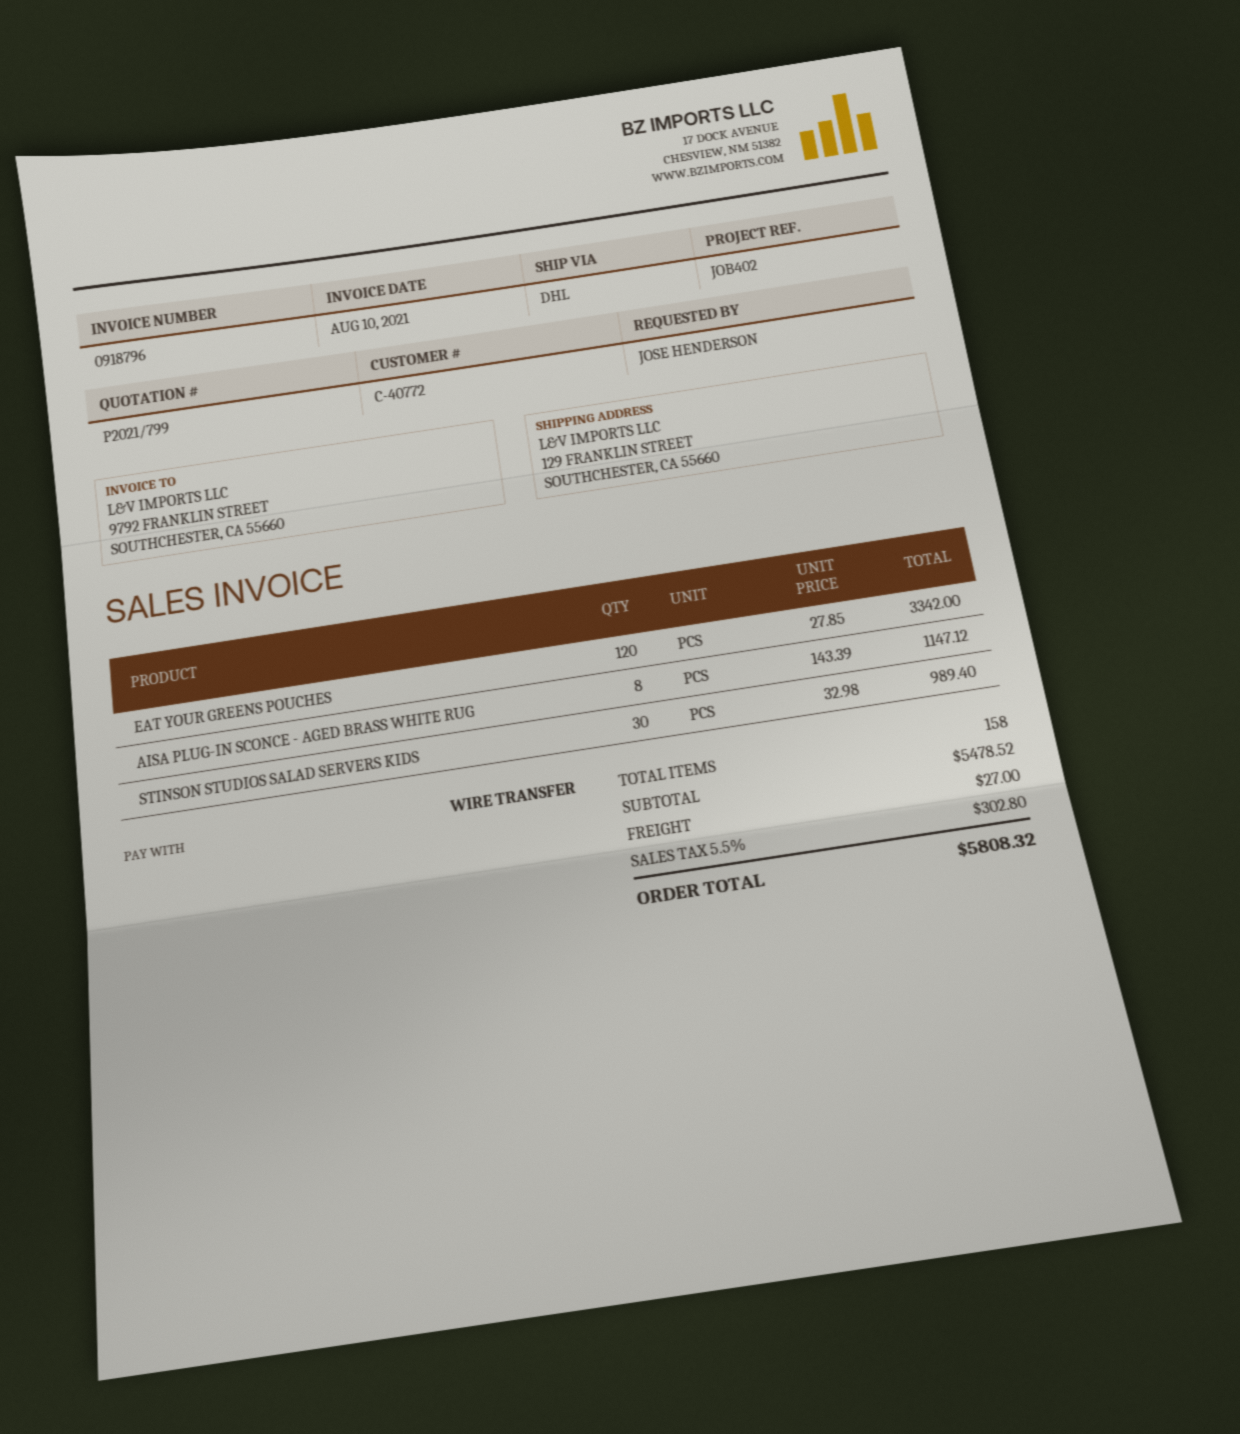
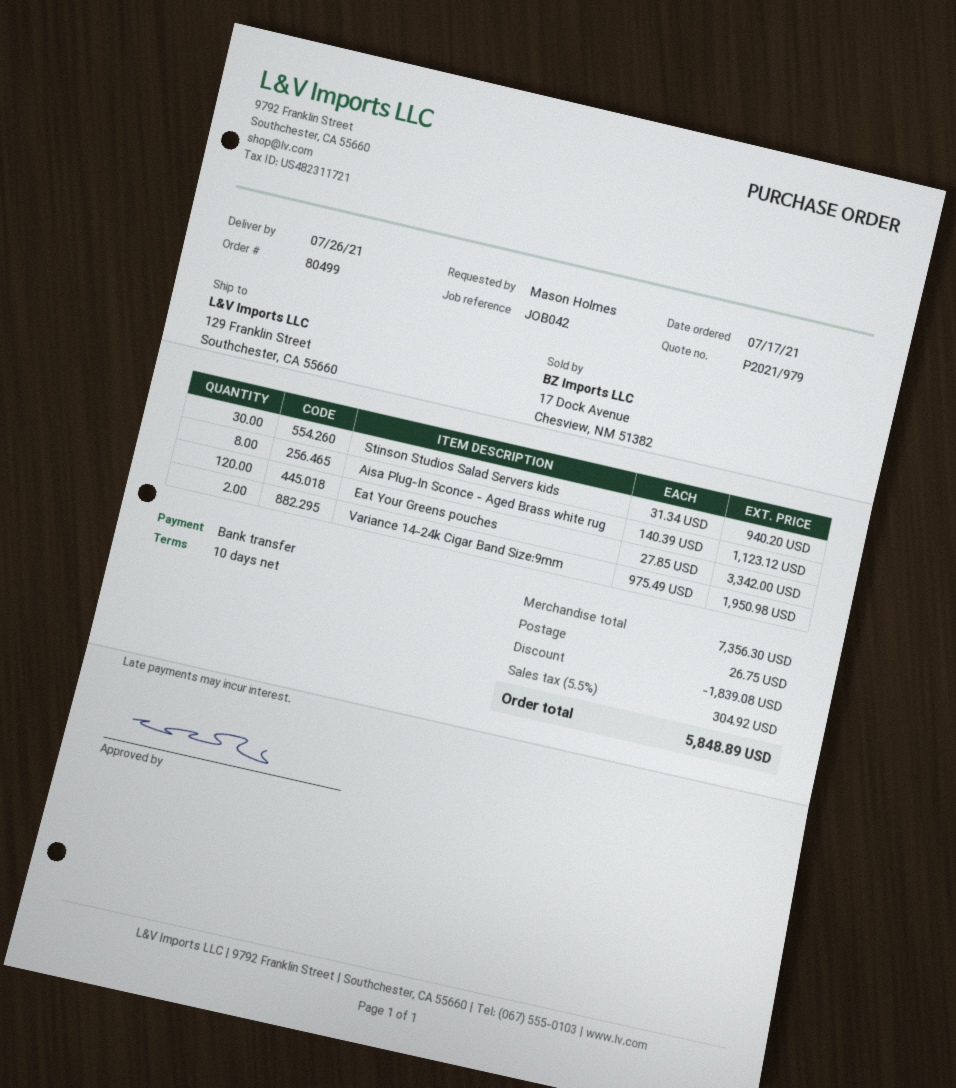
quote number: P2021/799 -> P2021/979
reference: JOB402 -> JOB042
ordered by: JOSE HENDERSON -> Mason Holmes
AISA PLUG-IN SCONCE - AGED BRASS WHITE RUG: 8 x 143.39 = 1147.12 -> 8 x 140.39 = 1123.12
STINSON STUDIOS SALAD SERVERS KIDS: 30 x 32.98 = 989.40 -> 30 x 31.34 = 940.20
Variance 14-24k Cigar Band Size:9mm: none -> 2 x 975.49 = 1950.98
subtotal: 5478.52 -> 7356.30
discount: none -> 1839.08
shipping: 27.00 -> 26.75
tax: 5.5% = 302.80 -> 5.5% = 304.92
total: 5808.32 -> 5848.89

